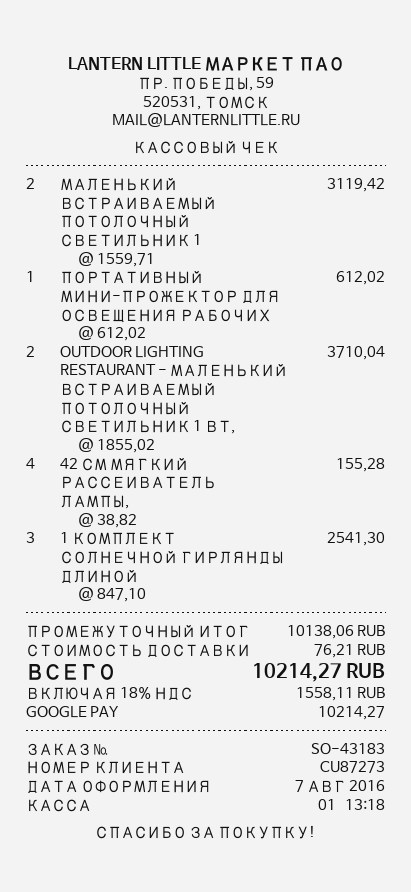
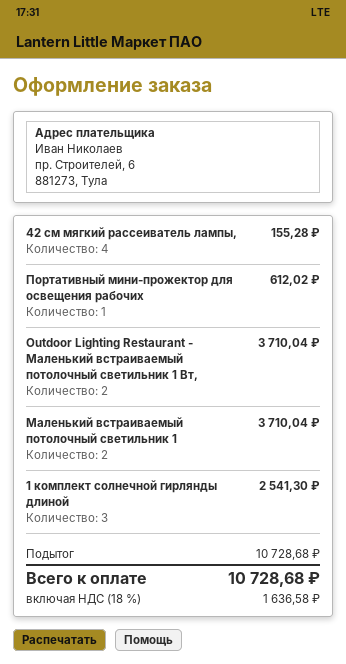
МАЛЕНЬКИЙ ВСТРАИВАЕМЫЙ ПОТОЛОЧНЫЙ СВЕТИЛЬНИК 1: 2 for 3119.42 -> 2 for 3710.04
subtotal: 10138.06 -> 10728.68
shipping: 76.21 -> none
tax: 18% = 1558.11 -> 18% = 1636.58
total: 10214.27 -> 10728.68

